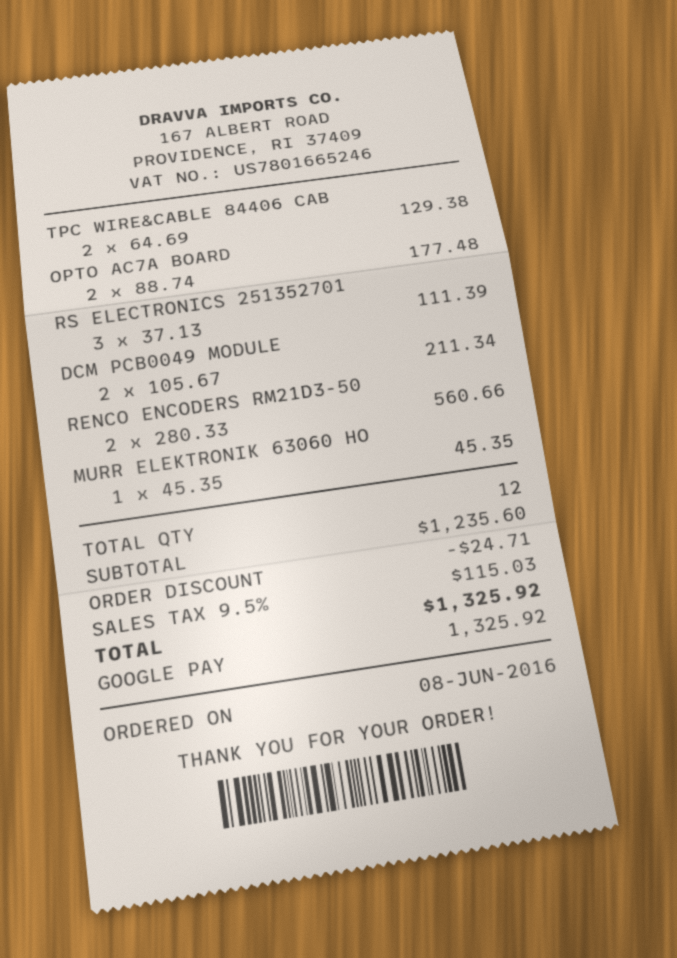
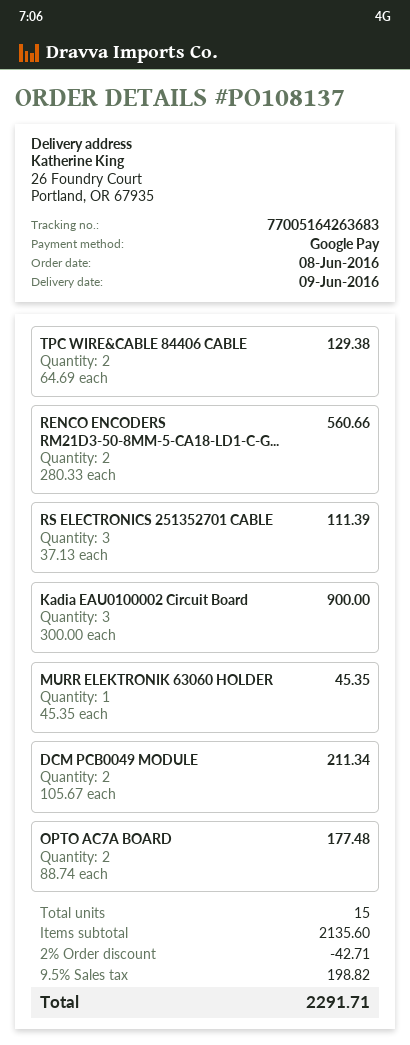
Kadia EAU0100002 Circuit Board: none -> 3 x 300.00 = 900.00
total quantity: 12 -> 15
subtotal: 1235.60 -> 2135.60
discount: 24.71 -> 42.71
tax: 9.5% = 115.03 -> 9.5% = 198.82
total: 1325.92 -> 2291.71

